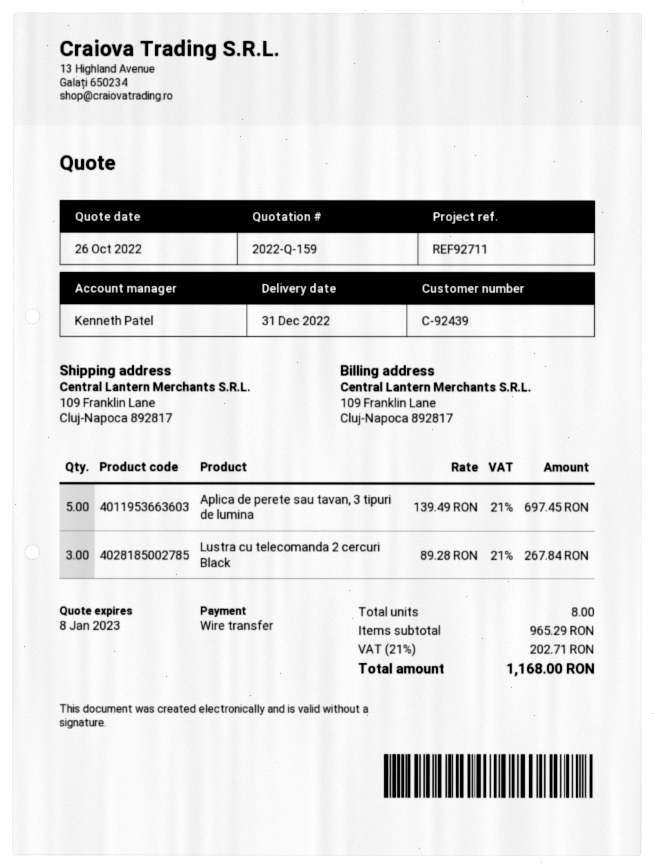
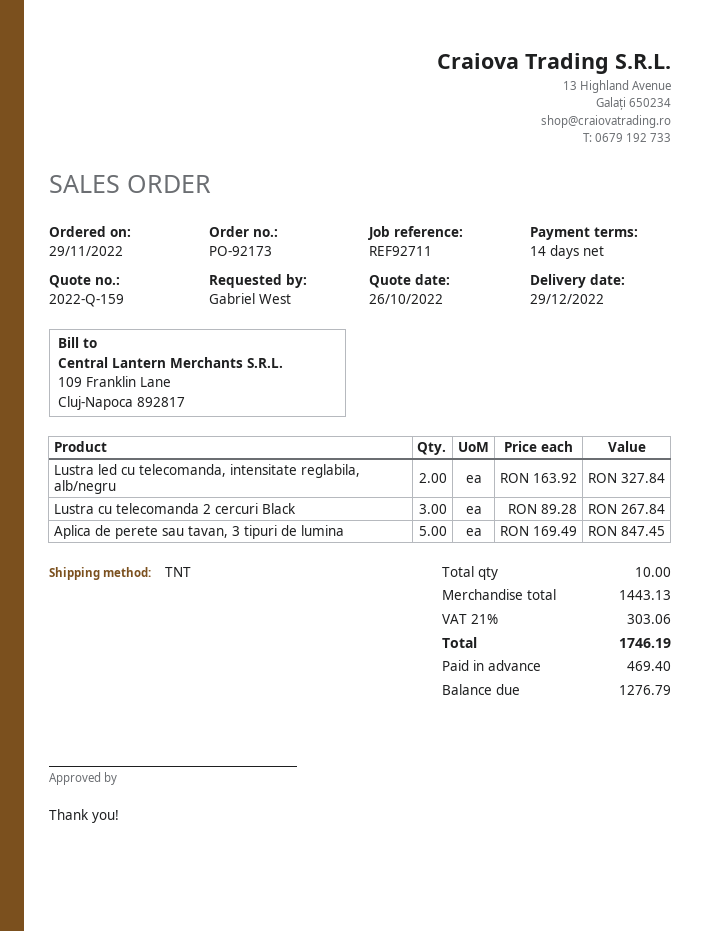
delivery date: 2022-12-31 -> 2022-12-29
Aplica de perete sau tavan, 3 tipuri de lumina: 5 x 139.49 = 697.45 -> 5 x 169.49 = 847.45
Lustra led cu telecomanda, intensitate reglabila, alb/negru: none -> 2 x 163.92 = 327.84
total quantity: 8 -> 10
subtotal: 965.29 -> 1443.13
tax: 21% = 202.71 -> 21% = 303.06
total: 1168.00 -> 1746.19

